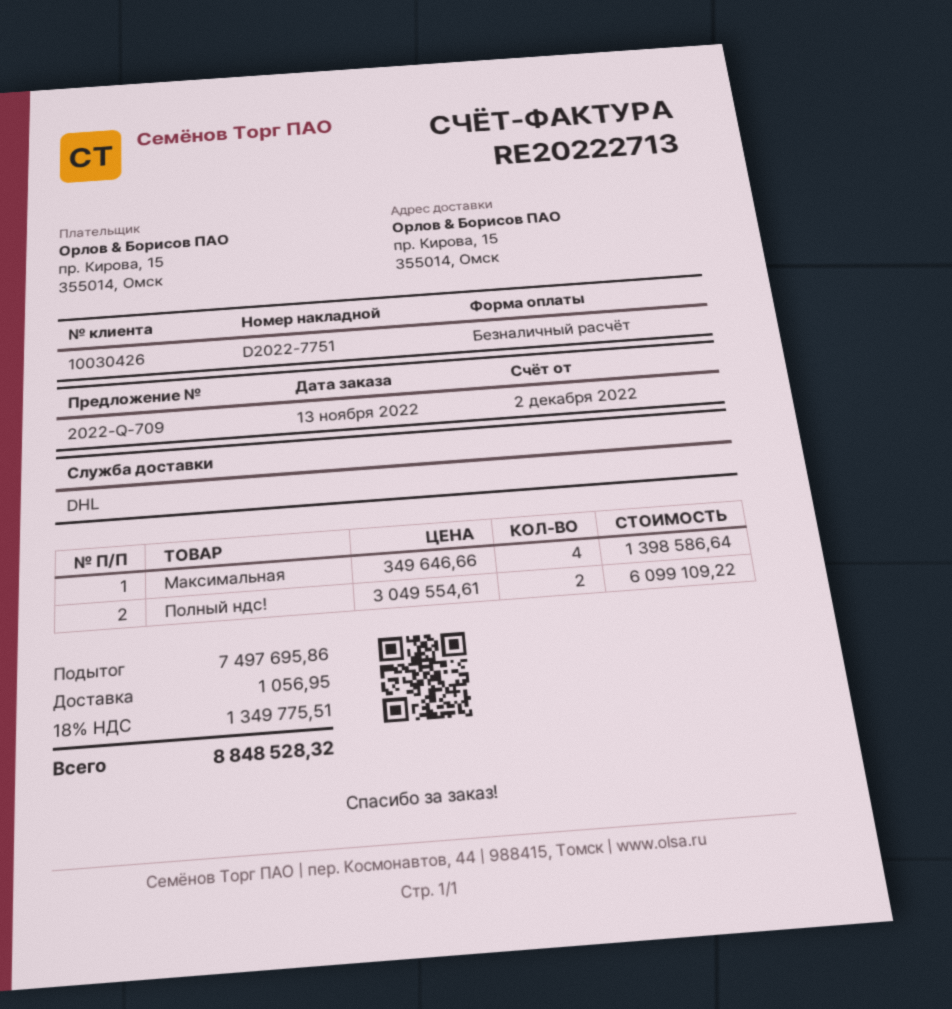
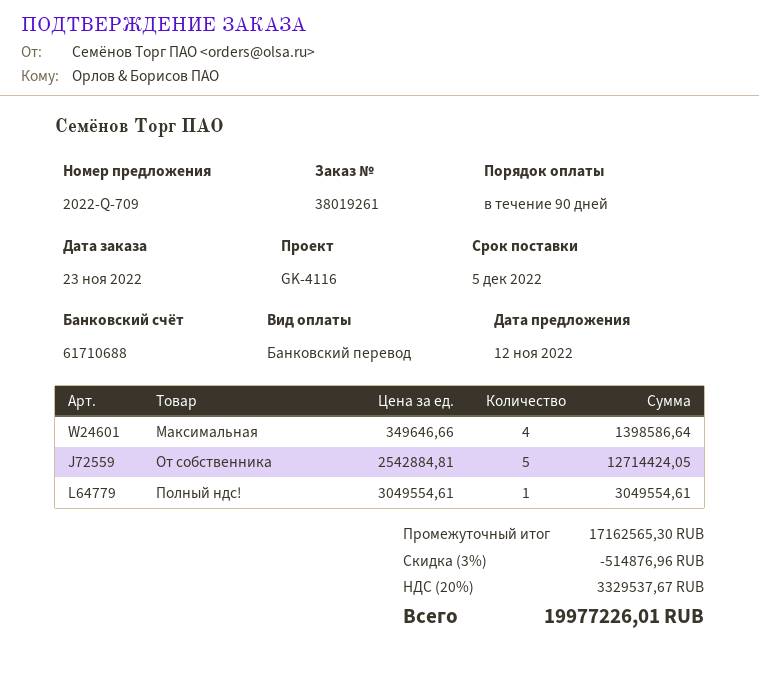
order date: 2022-11-13 -> 2022-11-23
Полный ндс!: 2 x 3049554.61 = 6099109.22 -> 1 x 3049554.61 = 3049554.61
От собственника: none -> 5 x 2542884.81 = 12714424.05
subtotal: 7497695.86 -> 17162565.30
discount: none -> 3% = 514876.96
shipping: 1056.95 -> none
tax: 18% = 1349775.51 -> 20% = 3329537.67
total: 8848528.32 -> 19977226.01

